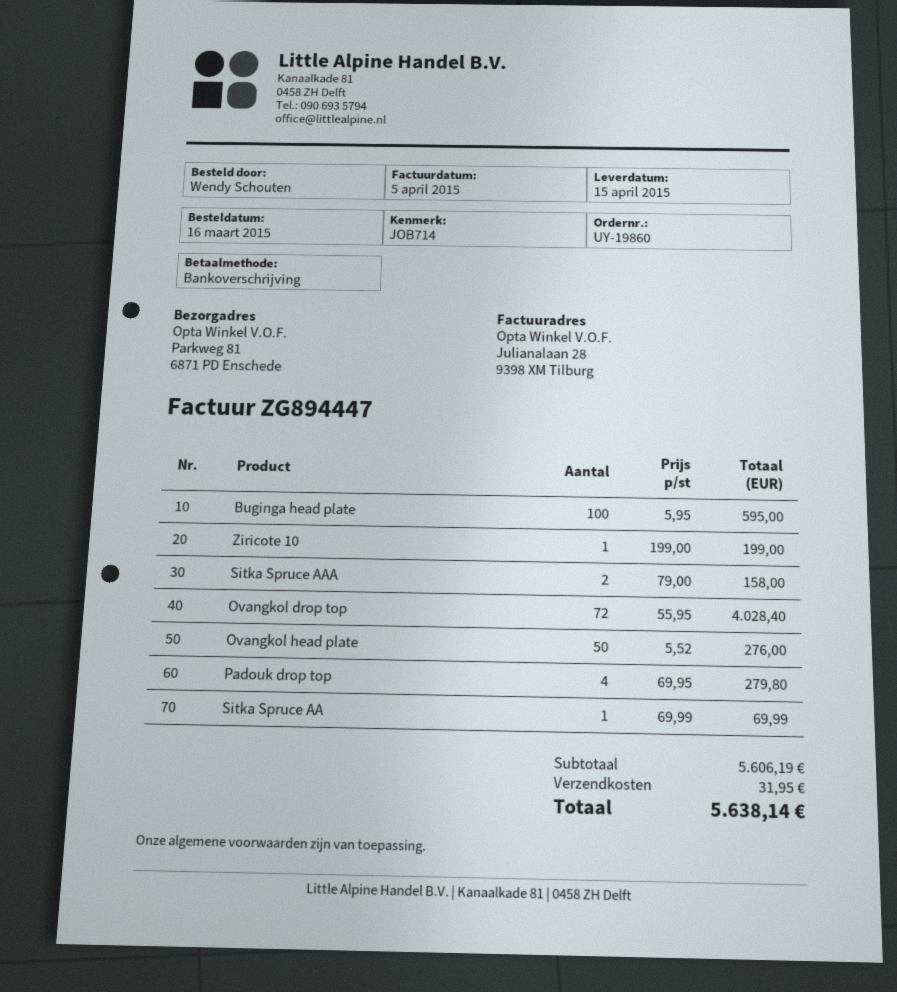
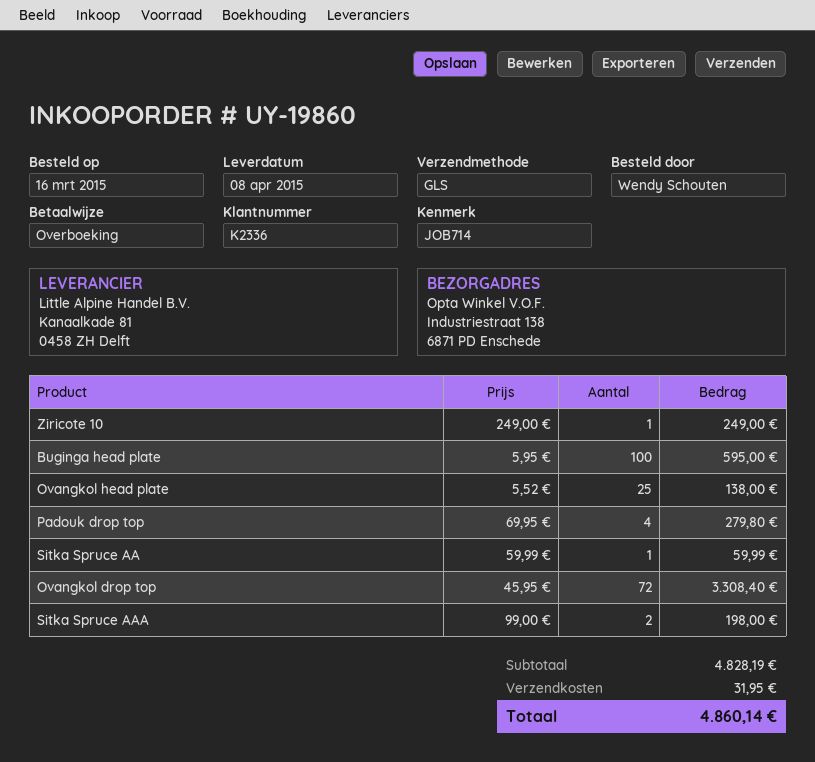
delivery date: 2015-04-15 -> 2015-04-08
ship to: Parkweg 81, 6871 PD Enschede -> Industriestraat 138, 6871 PD Enschede
Ziricote 10: 1 x 199.00 = 199.00 -> 1 x 249.00 = 249.00
Sitka Spruce AAA: 2 x 79.00 = 158.00 -> 2 x 99.00 = 198.00
Ovangkol drop top: 72 x 55.95 = 4028.40 -> 72 x 45.95 = 3308.40
Ovangkol head plate: 50 x 5.52 = 276.00 -> 25 x 5.52 = 138.00
Sitka Spruce AA: 1 x 69.99 = 69.99 -> 1 x 59.99 = 59.99
subtotal: 5606.19 -> 4828.19
total: 5638.14 -> 4860.14

